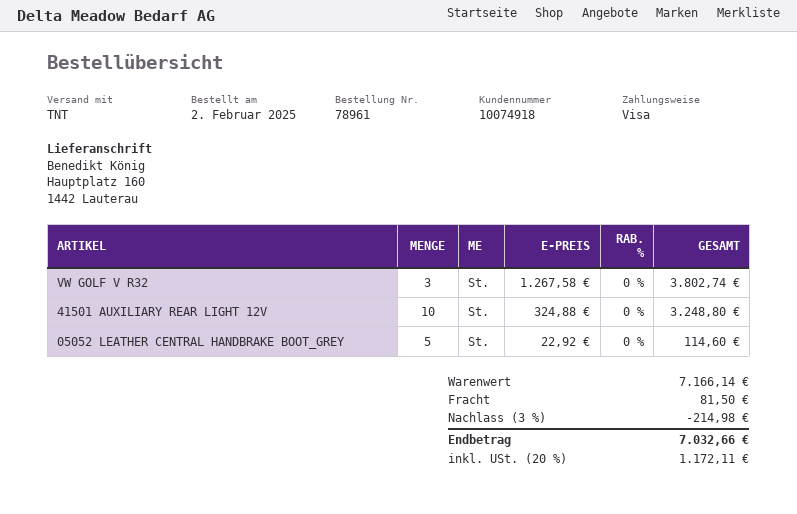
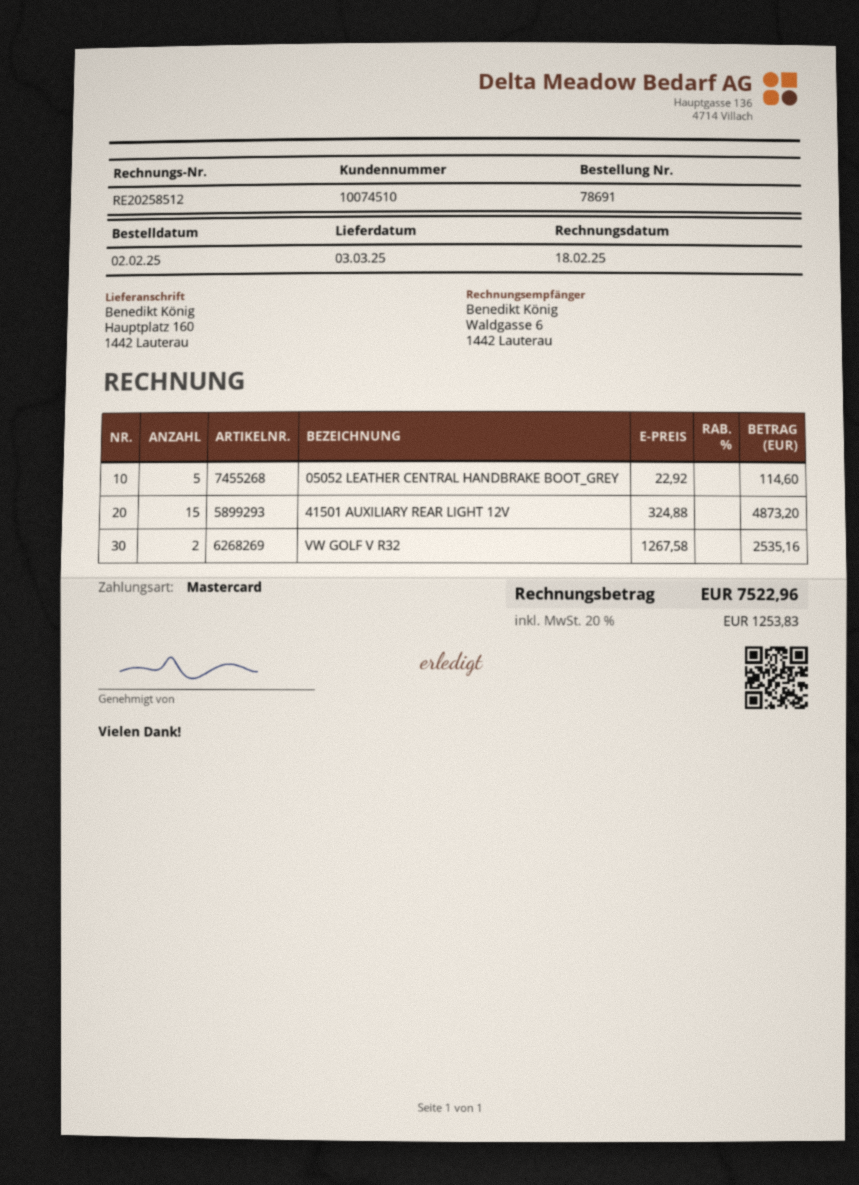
order number: 78961 -> 78691
customer number: 10074918 -> 10074510
payment method: Visa -> Mastercard
VW GOLF V R32: 3 x 1267.58 = 3802.74 -> 2 x 1267.58 = 2535.16
41501 AUXILIARY REAR LIGHT 12V: 10 x 324.88 = 3248.80 -> 15 x 324.88 = 4873.20
discount: 3% = 214.98 -> none
shipping: 81.50 -> none
tax: 20% = 1172.11 -> 20% = 1253.83
total: 7032.66 -> 7522.96

